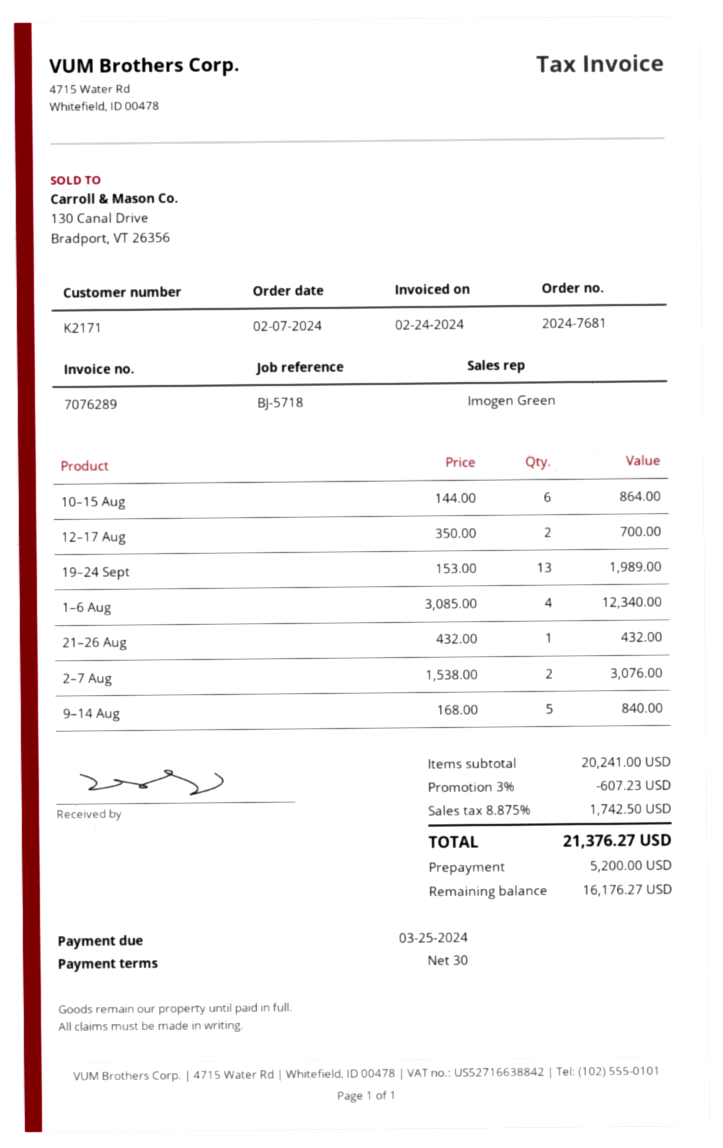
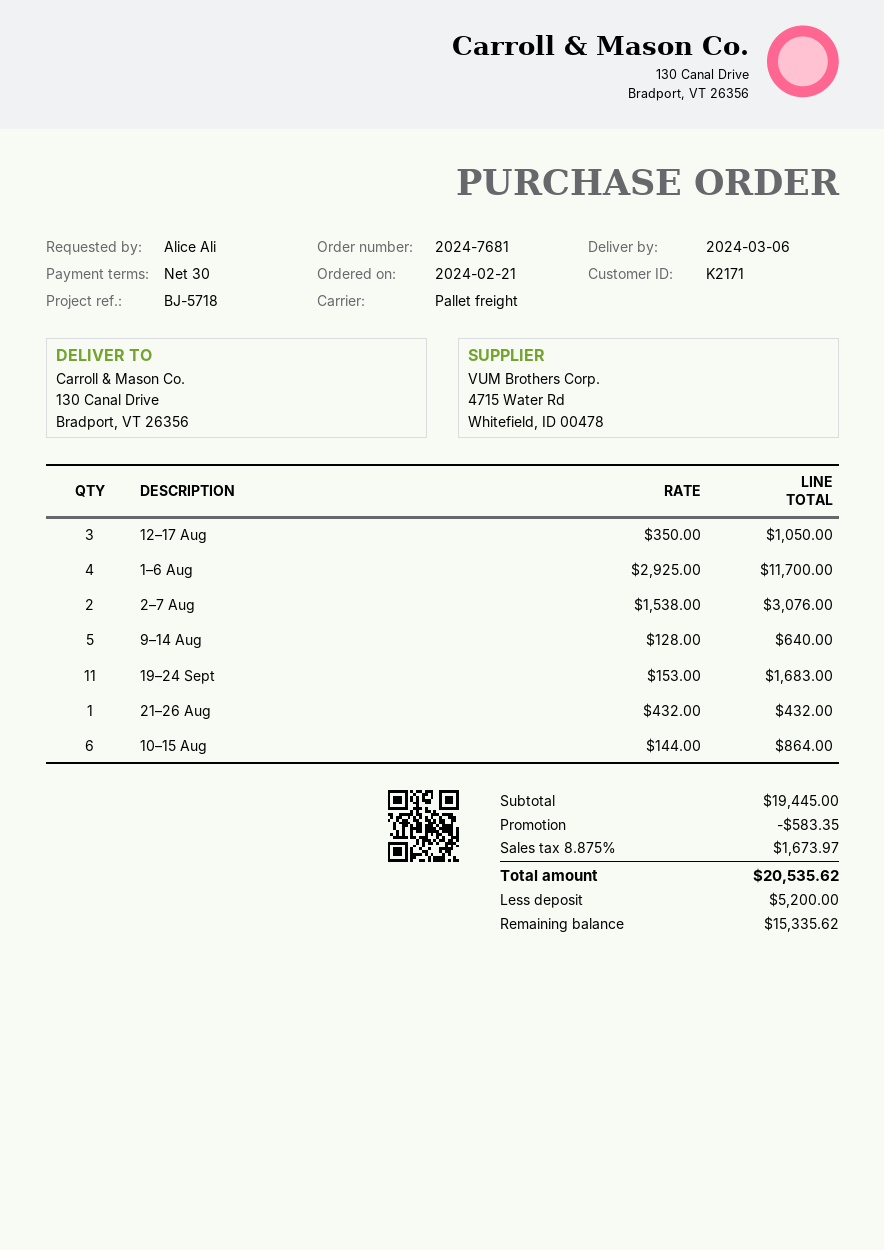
order date: 2024-02-07 -> 2024-02-21
12–17 Aug: 2 x 350.00 = 700.00 -> 3 x 350.00 = 1050.00
19–24 Sept: 13 x 153.00 = 1989.00 -> 11 x 153.00 = 1683.00
1–6 Aug: 4 x 3085.00 = 12340.00 -> 4 x 2925.00 = 11700.00
9–14 Aug: 5 x 168.00 = 840.00 -> 5 x 128.00 = 640.00
subtotal: 20241.00 -> 19445.00
discount: 607.23 -> 583.35
tax: 8.875% = 1742.50 -> 8.875% = 1673.97
total: 21376.27 -> 20535.62
balance: 16176.27 -> 15335.62

